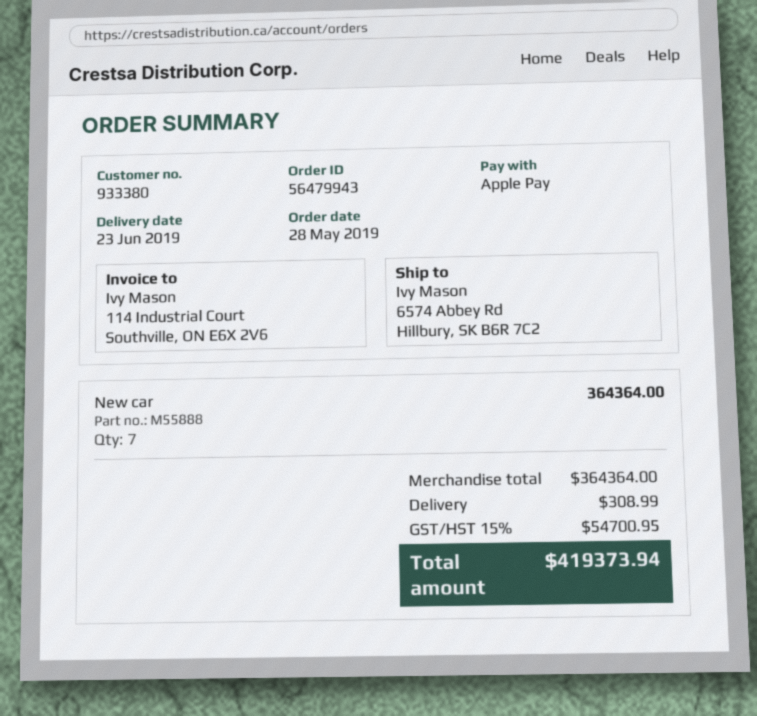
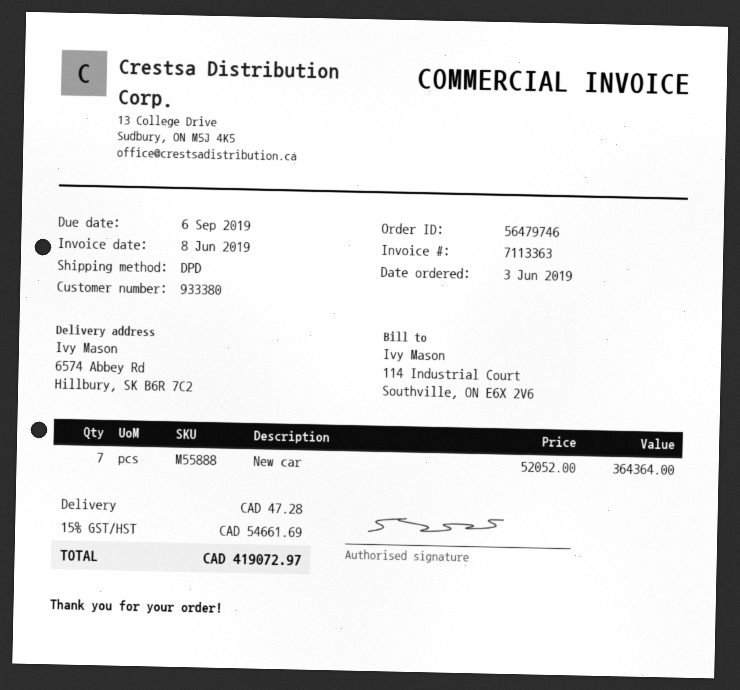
order number: 56479943 -> 56479746
order date: 2019-05-28 -> 2019-06-03
shipping: 308.99 -> 47.28
tax: 15% = 54700.95 -> 15% = 54661.69
total: 419373.94 -> 419072.97

